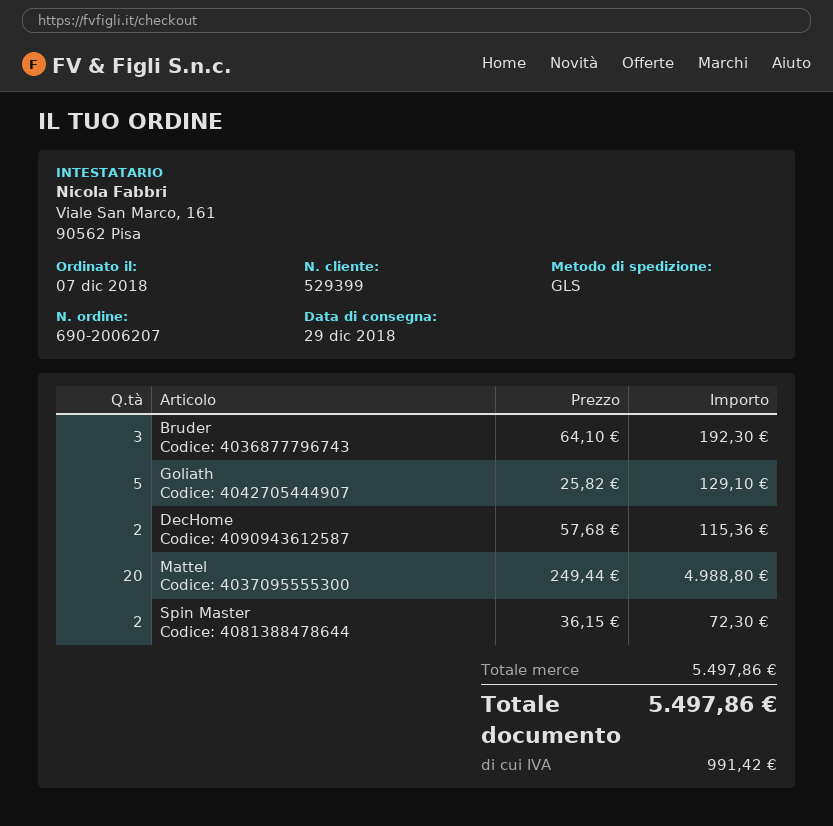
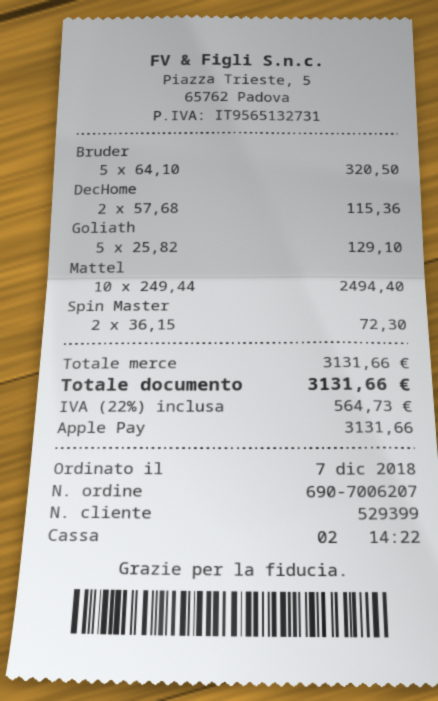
order number: 690-2006207 -> 690-7006207
Bruder: 3 x 64.10 = 192.30 -> 5 x 64.10 = 320.50
Mattel: 20 x 249.44 = 4988.80 -> 10 x 249.44 = 2494.40
subtotal: 5497.86 -> 3131.66
tax: 991.42 -> 564.73
total: 5497.86 -> 3131.66

